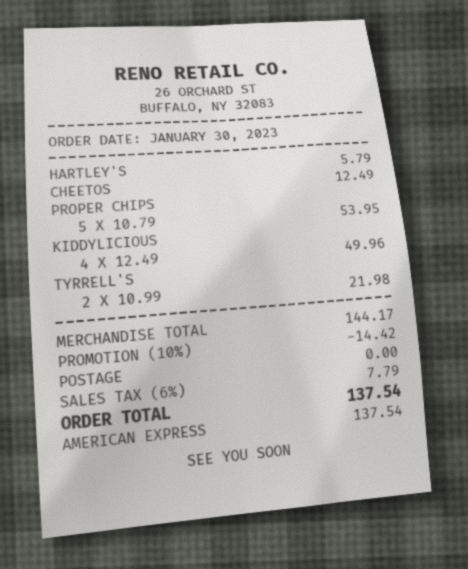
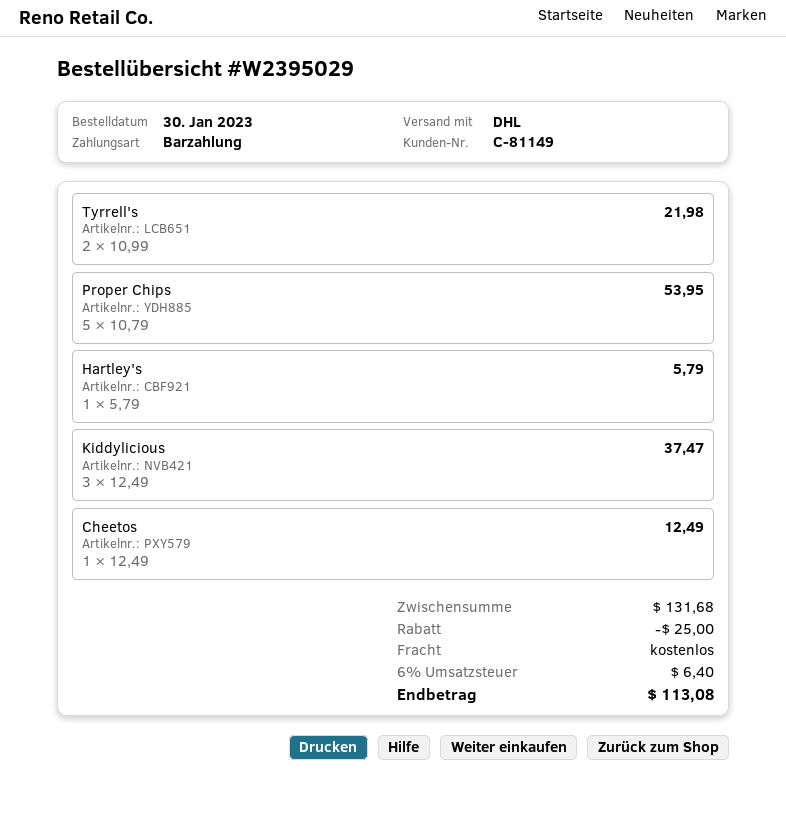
payment method: American Express -> cash
KIDDYLICIOUS: 4 x 12.49 = 49.96 -> 3 x 12.49 = 37.47
subtotal: 144.17 -> 131.68
discount: 14.42 -> 25.00
tax: 6% = 7.79 -> 6% = 6.40
total: 137.54 -> 113.08

